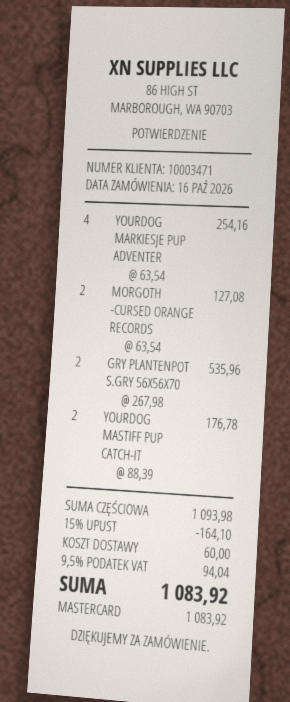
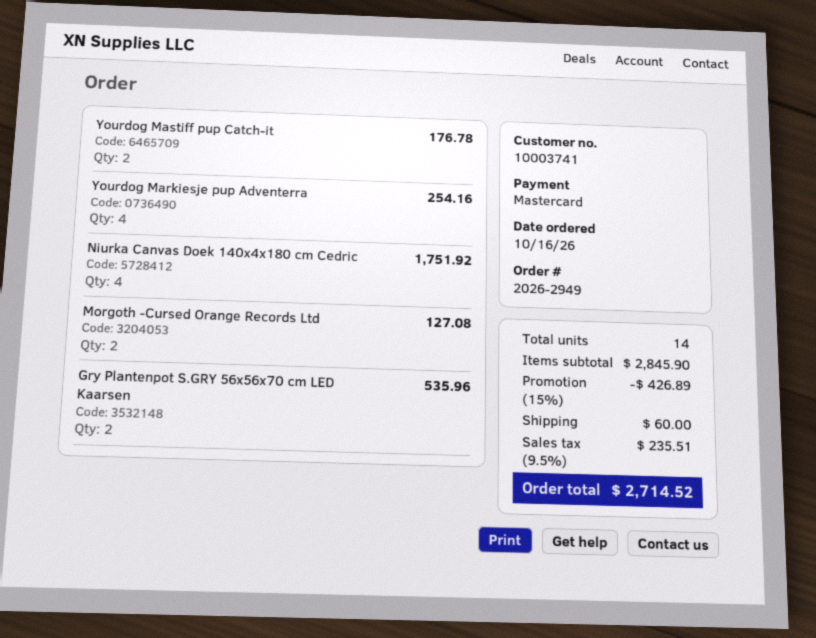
customer number: 10003471 -> 10003741
Niurka Canvas Doek 140x4x180 cm Cedric: none -> 4 for 1751.92
subtotal: 1093.98 -> 2845.90
discount: 15% = 164.10 -> 15% = 426.89
tax: 9.5% = 94.04 -> 9.5% = 235.51
total: 1083.92 -> 2714.52

